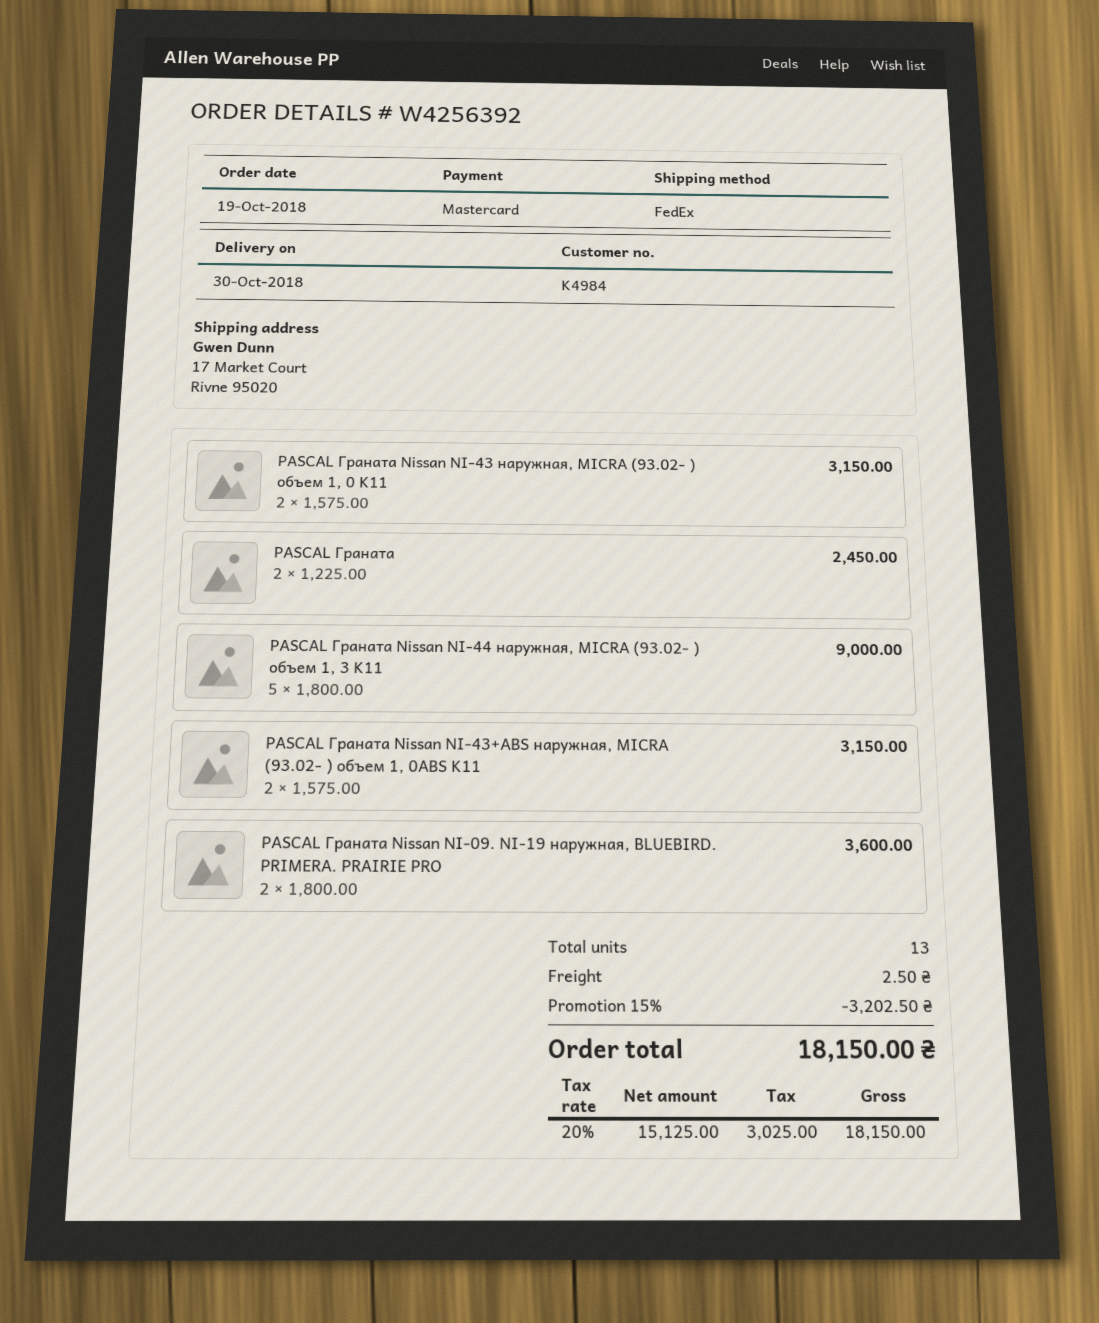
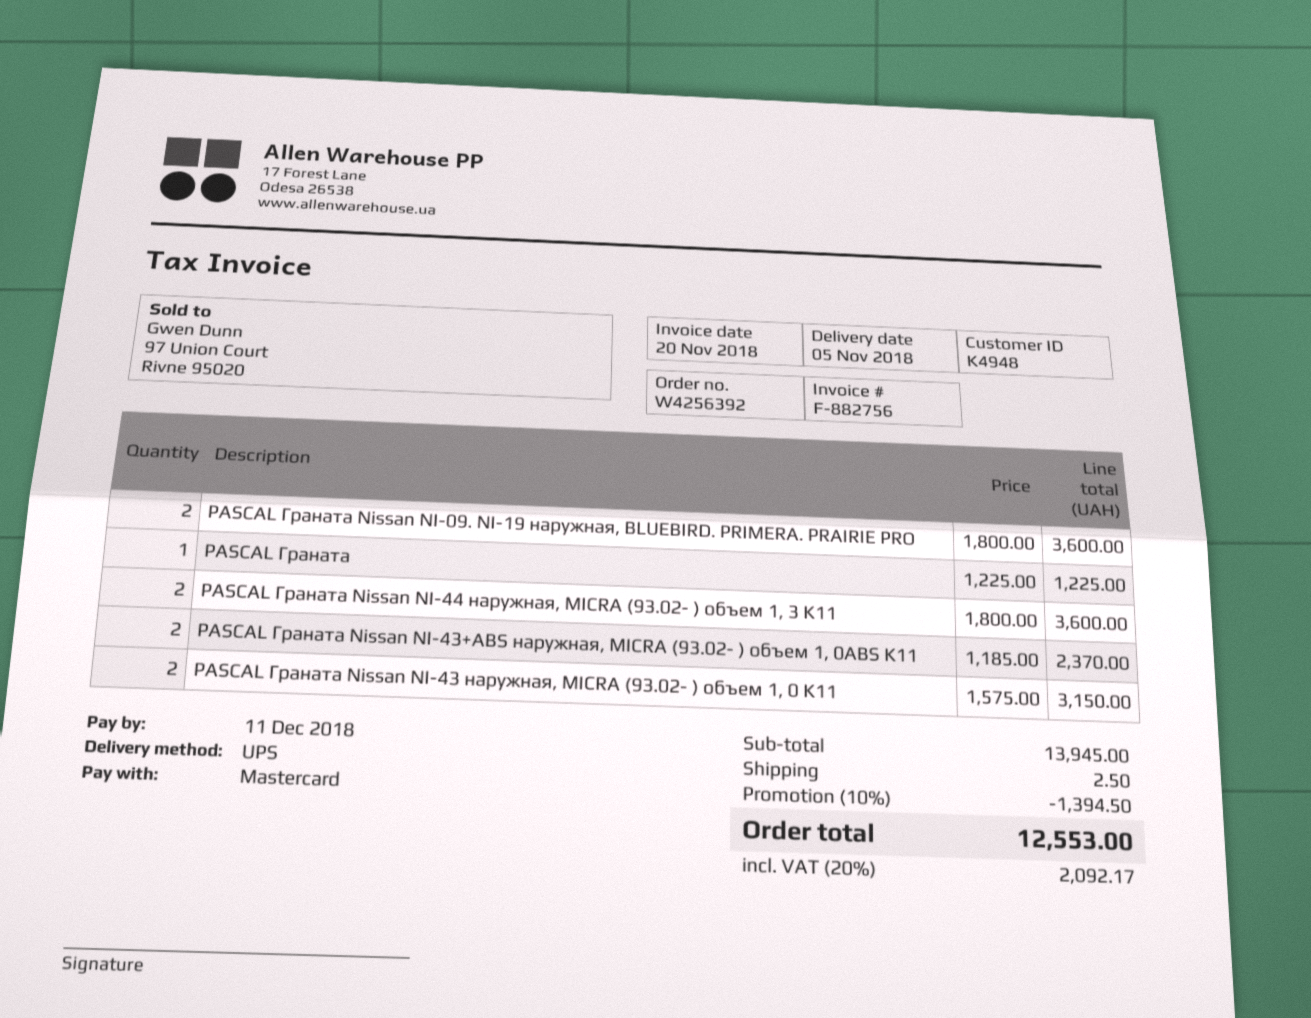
delivery date: 2018-10-30 -> 2018-11-05
customer number: K4984 -> K4948
shipping method: FedEx -> UPS
PASCAL Граната: 2 x 1225.00 = 2450.00 -> 1 x 1225.00 = 1225.00
PASCAL Граната Nissan NI-44 наружная, MICRA (93.02- ) объем 1, 3 K11: 5 x 1800.00 = 9000.00 -> 2 x 1800.00 = 3600.00
PASCAL Граната Nissan NI-43+ABS наружная, MICRA (93.02- ) объем 1, 0ABS K11: 2 x 1575.00 = 3150.00 -> 2 x 1185.00 = 2370.00
discount: 15% = 3202.50 -> 10% = 1394.50
tax: 20% = 3025.00 -> 20% = 2092.17
total: 18150.00 -> 12553.00

